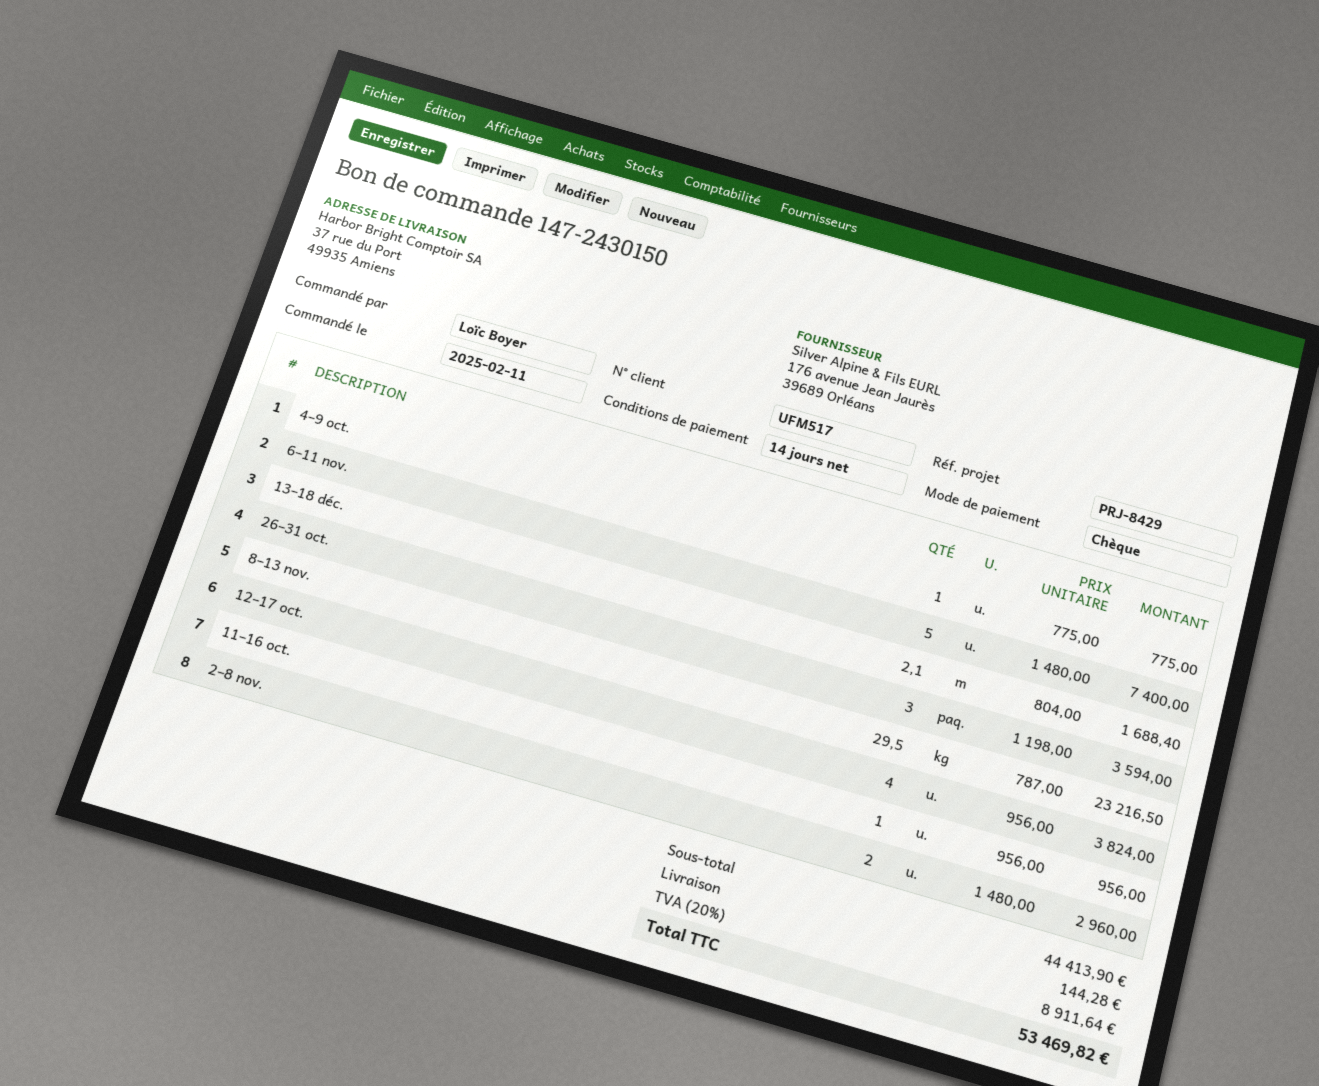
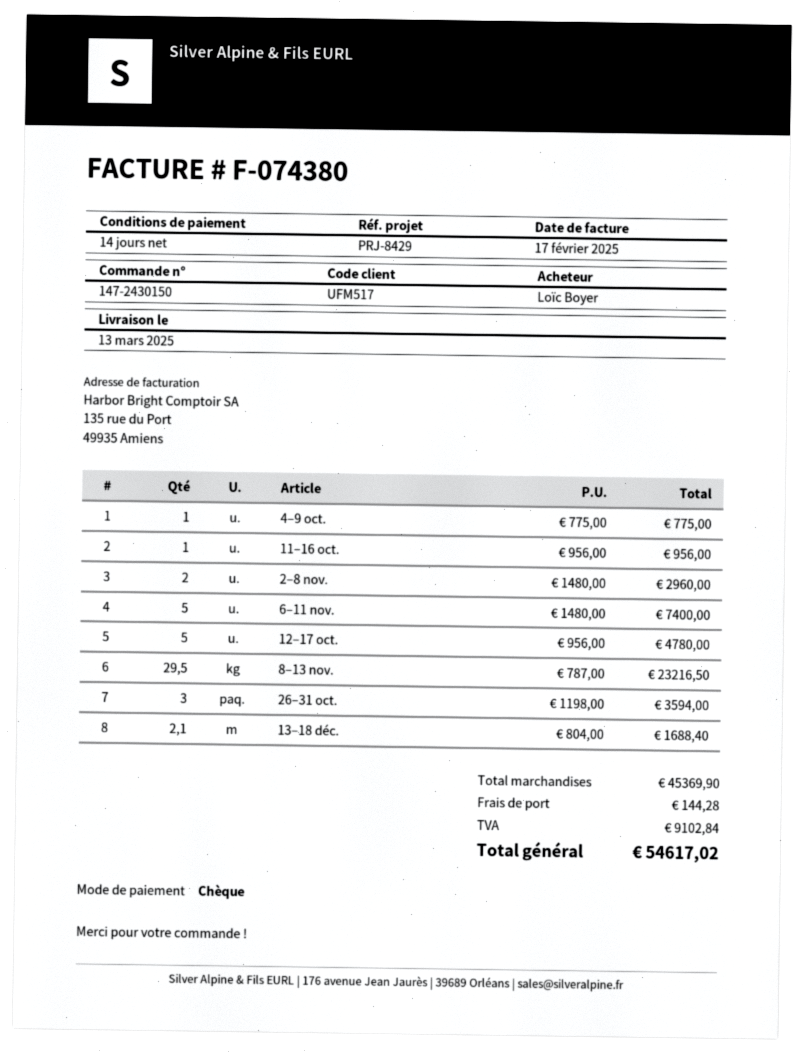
12–17 oct.: 4 x 956.00 = 3824.00 -> 5 x 956.00 = 4780.00
subtotal: 44413.90 -> 45369.90
tax: 8911.64 -> 9102.84
total: 53469.82 -> 54617.02

